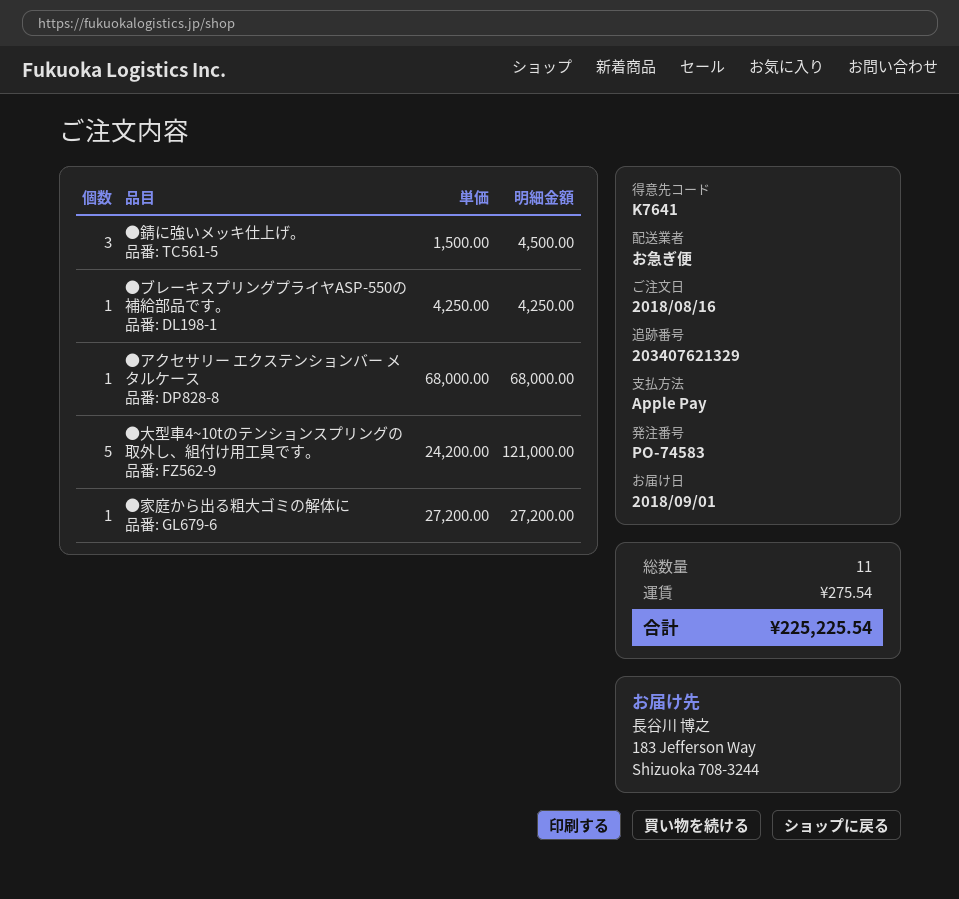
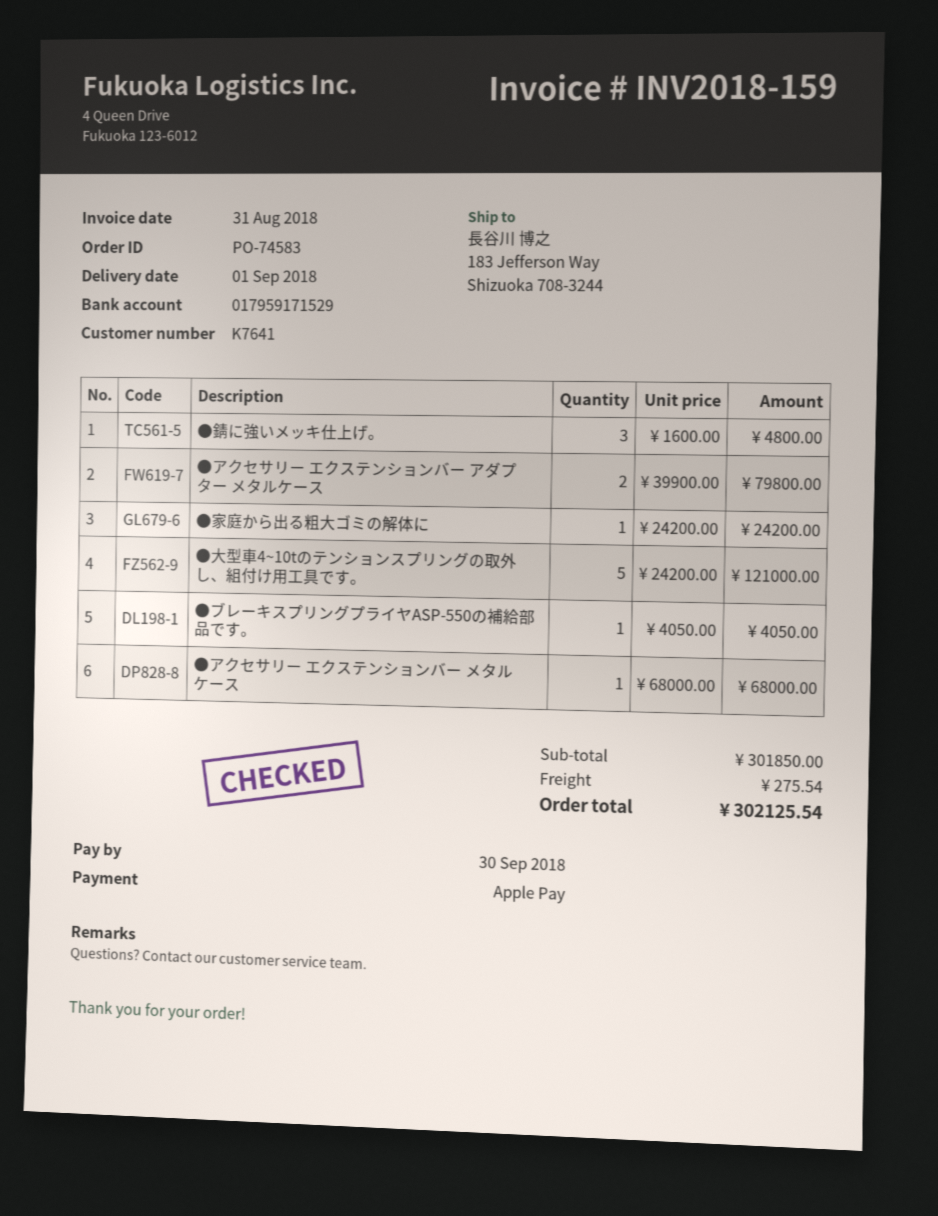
●錆に強いメッキ仕上げ。: 3 x 1500.00 = 4500.00 -> 3 x 1600.00 = 4800.00
●ブレーキスプリングプライヤASP-550の補給部品です。: 1 x 4250.00 = 4250.00 -> 1 x 4050.00 = 4050.00
●家庭から出る粗大ゴミの解体に: 1 x 27200.00 = 27200.00 -> 1 x 24200.00 = 24200.00
●アクセサリー エクステンションバー アダプター メタルケース: none -> 2 x 39900.00 = 79800.00
total: 225225.54 -> 302125.54

